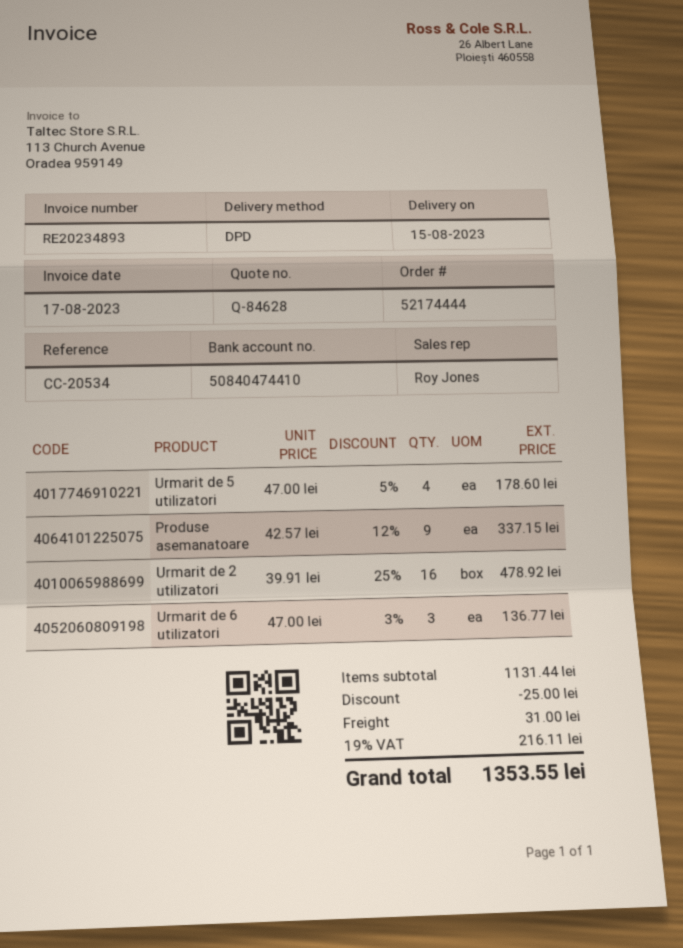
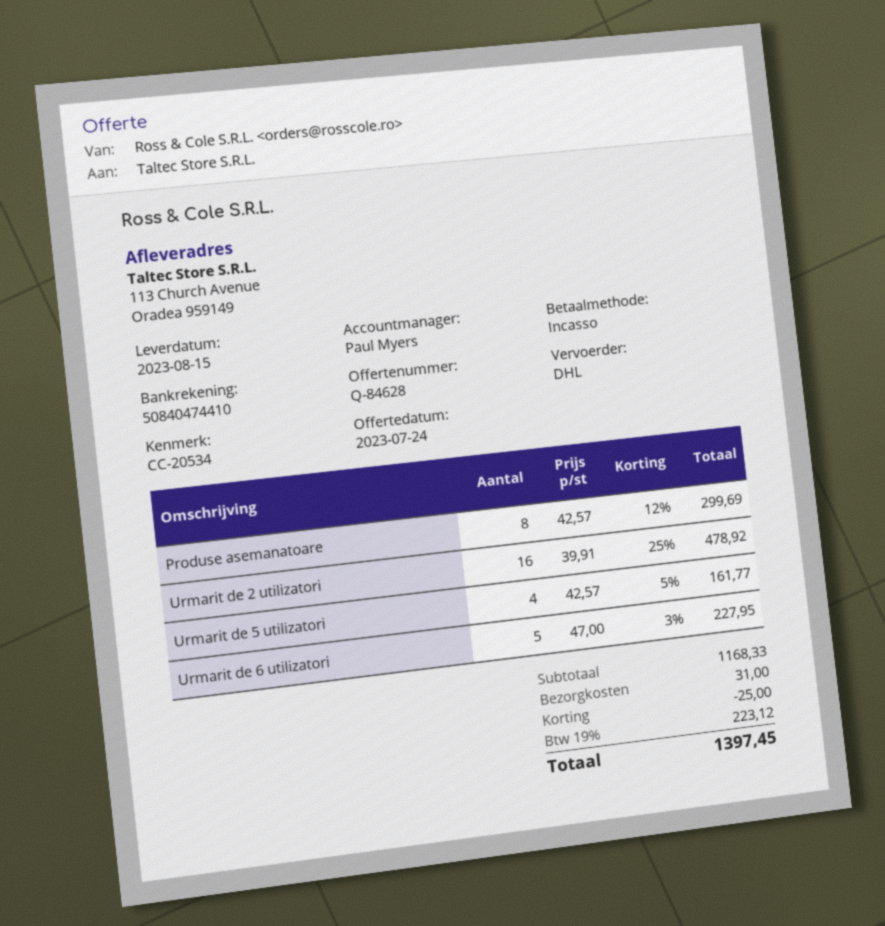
sales rep: Roy Jones -> Paul Myers
shipping method: DPD -> DHL
Urmarit de 5 utilizatori: 4 x 47.00 - 5% = 178.60 -> 4 x 42.57 - 5% = 161.77
Produse asemanatoare: 9 x 42.57 - 12% = 337.15 -> 8 x 42.57 - 12% = 299.69
Urmarit de 6 utilizatori: 3 x 47.00 - 3% = 136.77 -> 5 x 47.00 - 3% = 227.95
subtotal: 1131.44 -> 1168.33
tax: 19% = 216.11 -> 19% = 223.12
total: 1353.55 -> 1397.45

